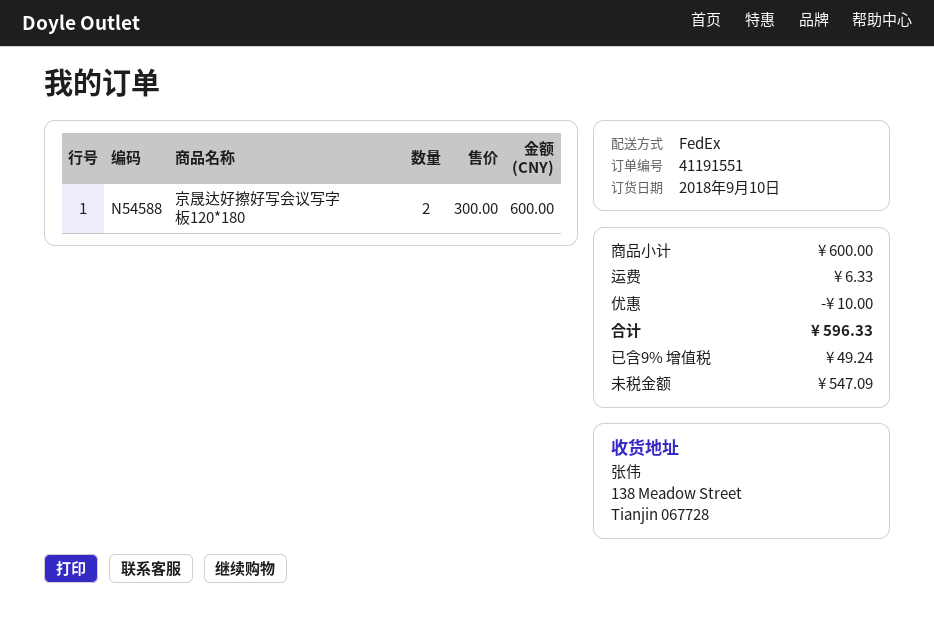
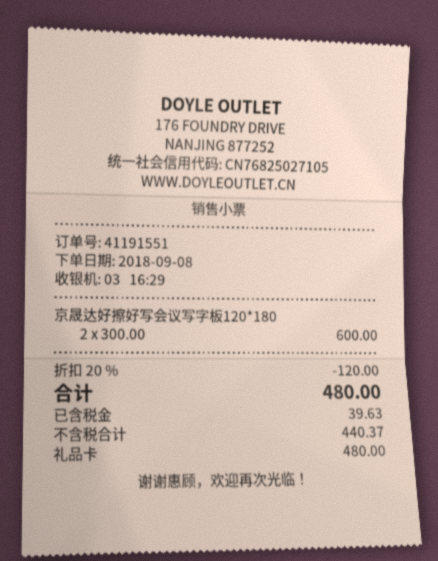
order date: 2018-09-10 -> 2018-09-08
discount: 10.00 -> 120.00
shipping: 6.33 -> none
net: 547.09 -> 440.37
tax: 49.24 -> 39.63
total: 596.33 -> 480.00

